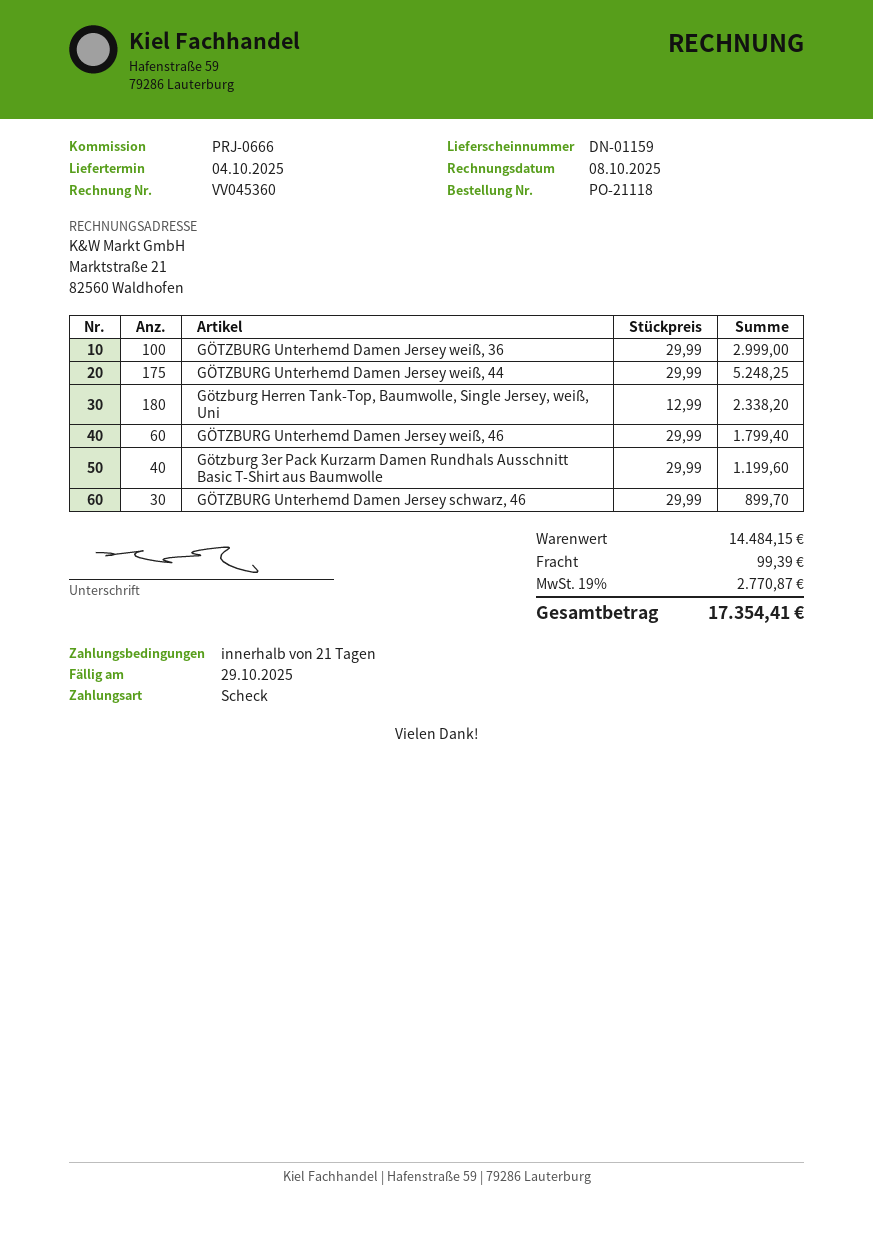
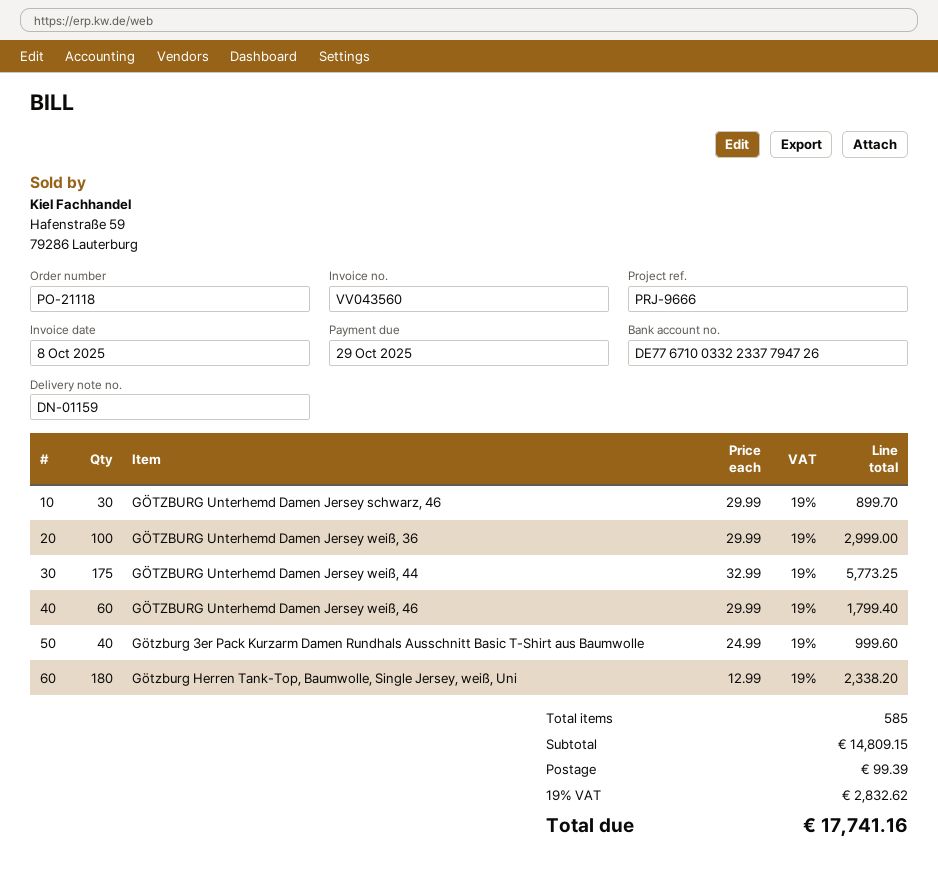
invoice number: VV045360 -> VV043560
reference: PRJ-0666 -> PRJ-9666
GÖTZBURG Unterhemd Damen Jersey weiß, 44: 175 x 29.99 = 5248.25 -> 175 x 32.99 = 5773.25
Götzburg 3er Pack Kurzarm Damen Rundhals Ausschnitt Basic T-Shirt aus Baumwolle: 40 x 29.99 = 1199.60 -> 40 x 24.99 = 999.60
subtotal: 14484.15 -> 14809.15
tax: 19% = 2770.87 -> 19% = 2832.62
total: 17354.41 -> 17741.16

